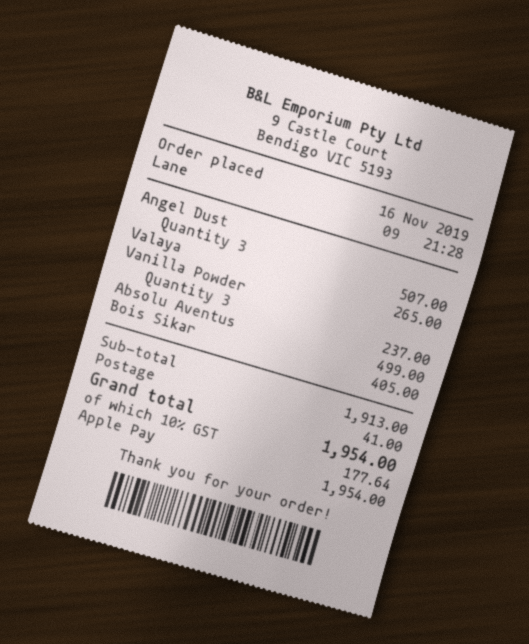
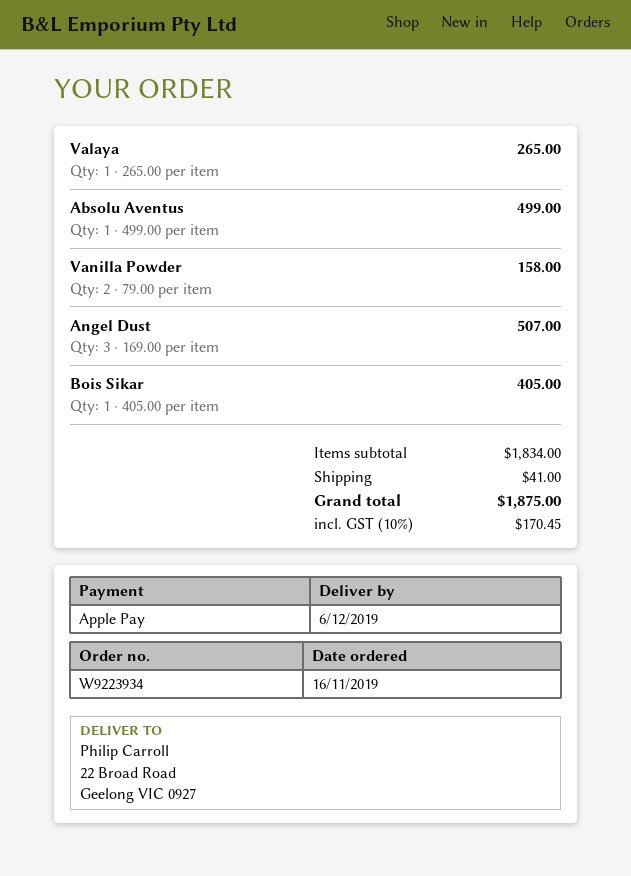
Vanilla Powder: 3 for 237.00 -> 2 for 158.00
subtotal: 1913.00 -> 1834.00
tax: 10% = 177.64 -> 10% = 170.45
total: 1954.00 -> 1875.00

